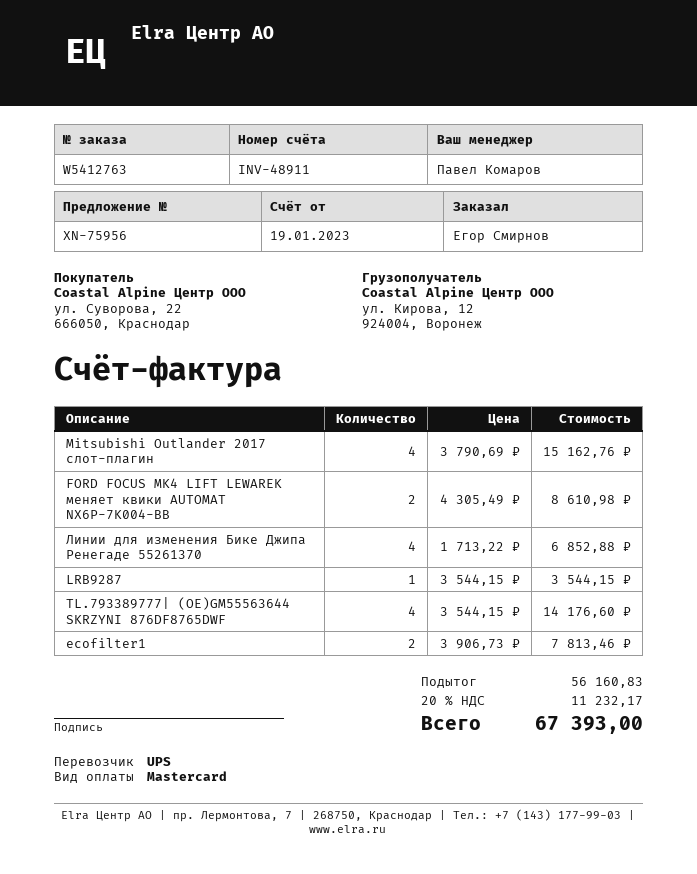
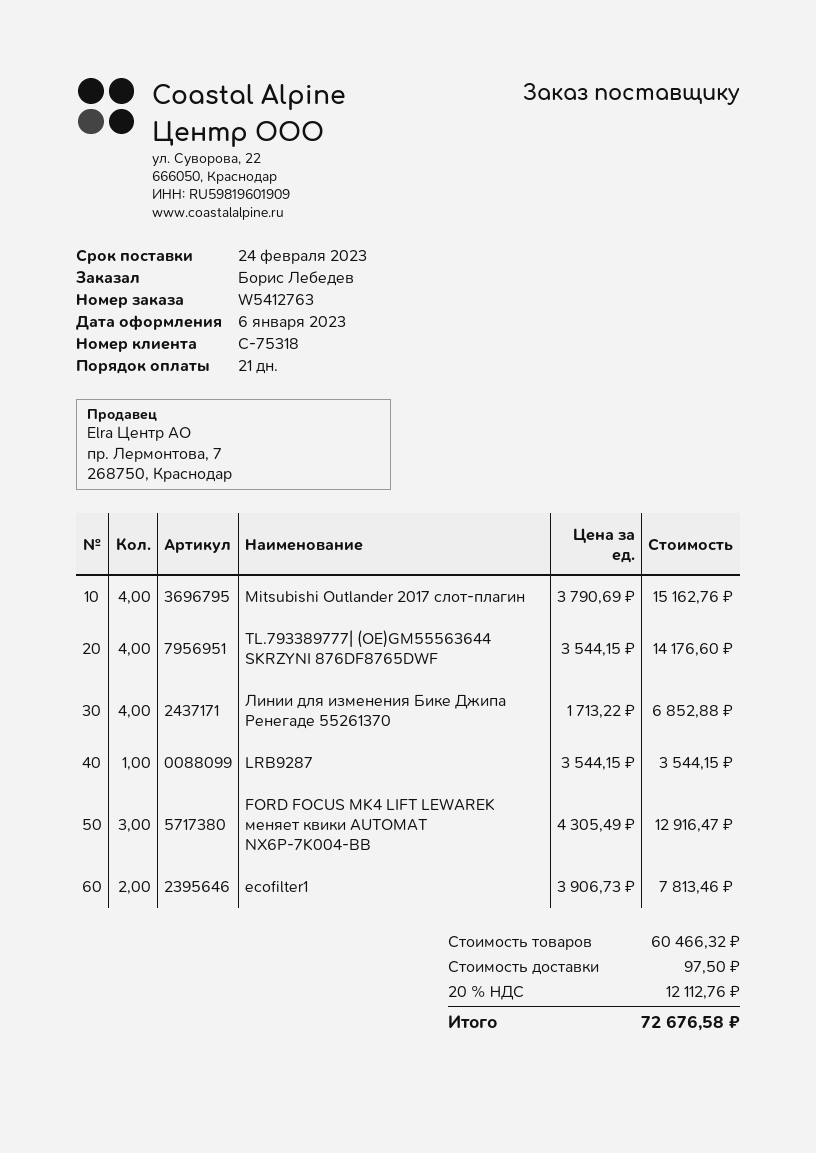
ordered by: Егор Смирнов -> Борис Лебедев
FORD FOCUS MK4 LIFT LEWAREK меняет квики AUTOMAT NX6P-7K004-BB: 2 x 4305.49 = 8610.98 -> 3 x 4305.49 = 12916.47
subtotal: 56160.83 -> 60466.32
shipping: none -> 97.50
tax: 20% = 11232.17 -> 20% = 12112.76
total: 67393.00 -> 72676.58

